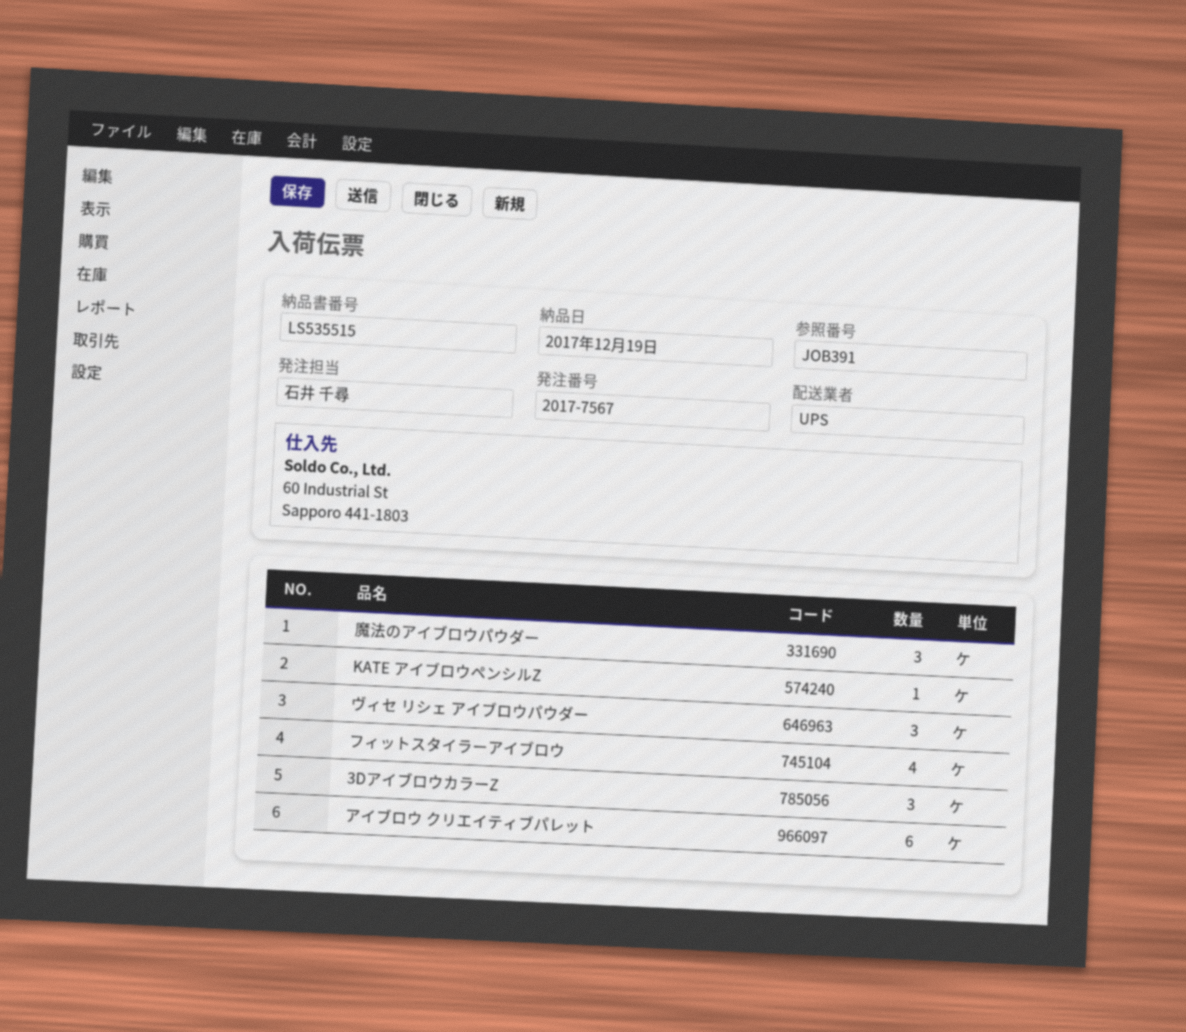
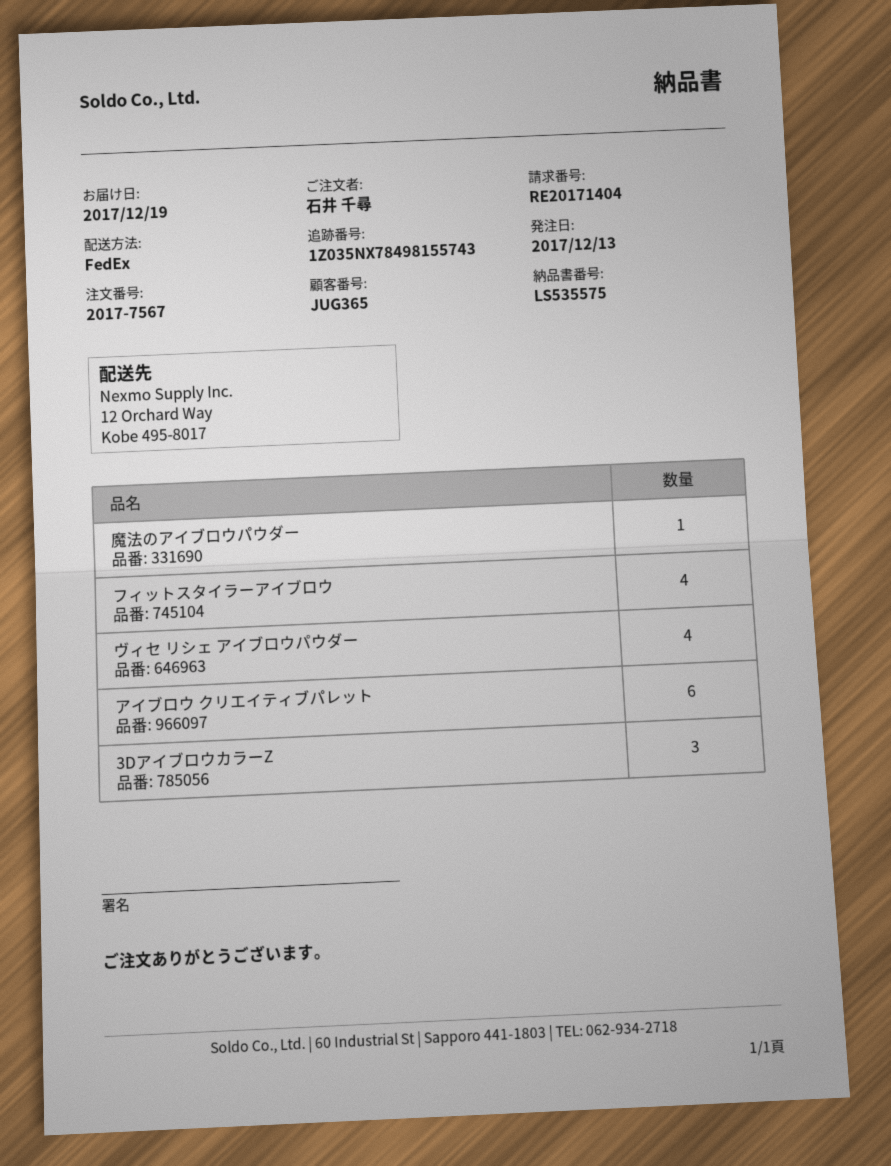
delivery note number: LS535515 -> LS535575
shipping method: UPS -> FedEx
魔法のアイブロウパウダー: 3 -> 1
KATE アイブロウペンシルZ: 1 -> none
ヴィセ リシェ アイブロウパウダー: 3 -> 4

